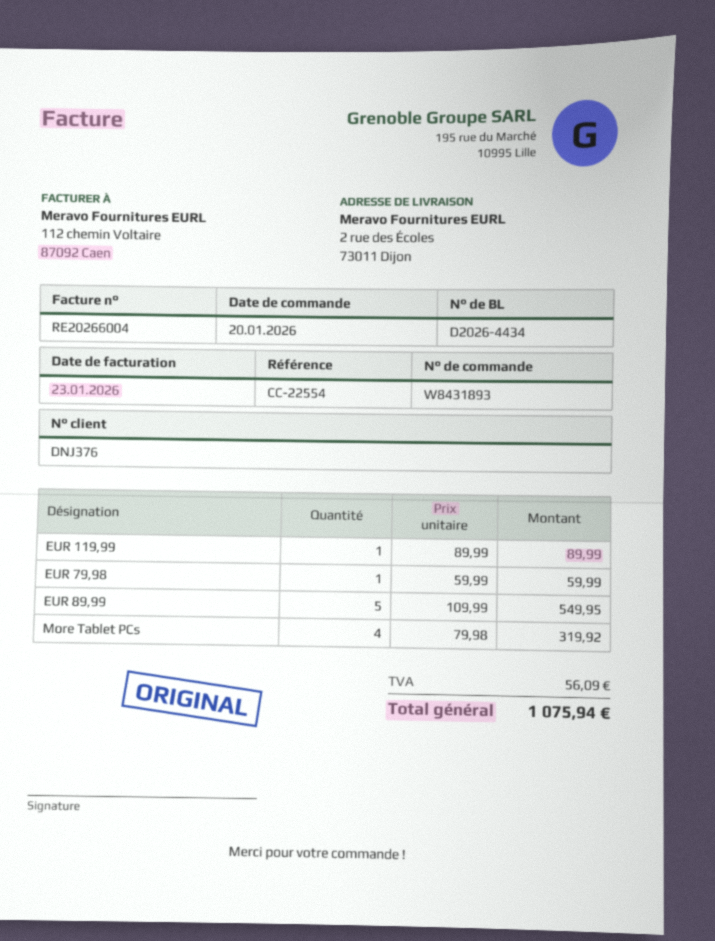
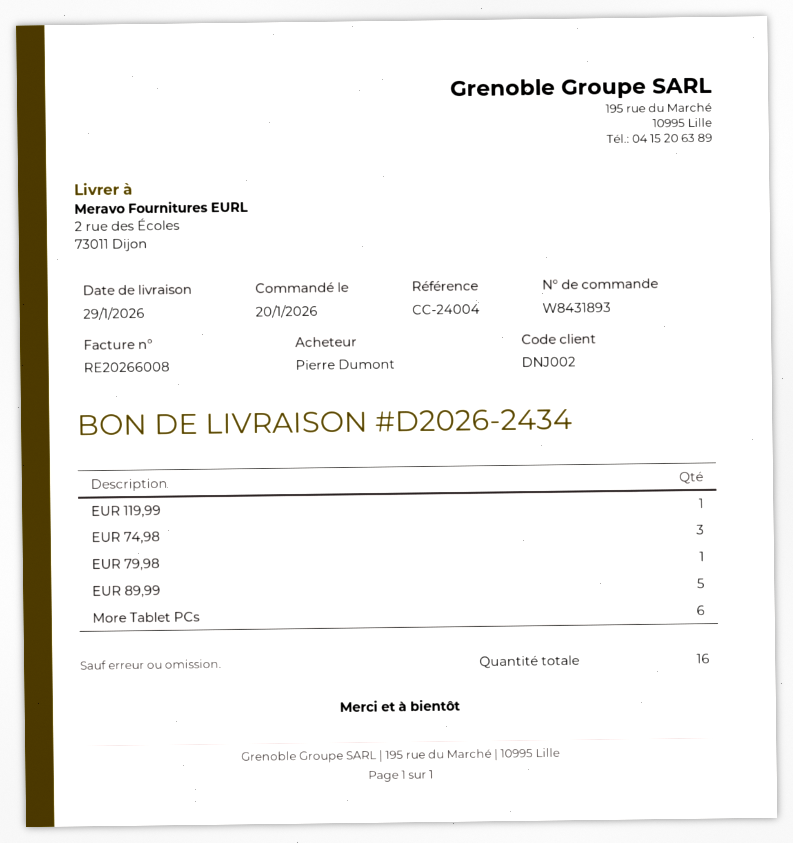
delivery note number: D2026-4434 -> D2026-2434
invoice number: RE20266004 -> RE20266008
customer number: DNJ376 -> DNJ002
reference: CC-22554 -> CC-24004
More Tablet PCs: 4 -> 6
EUR 74,98: none -> 3

